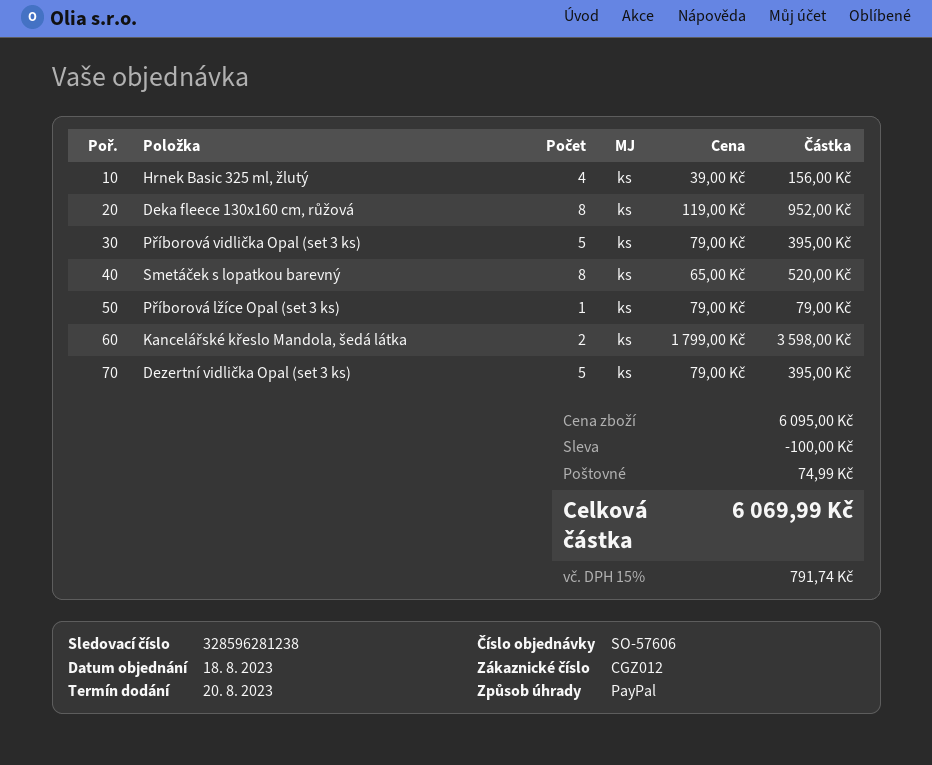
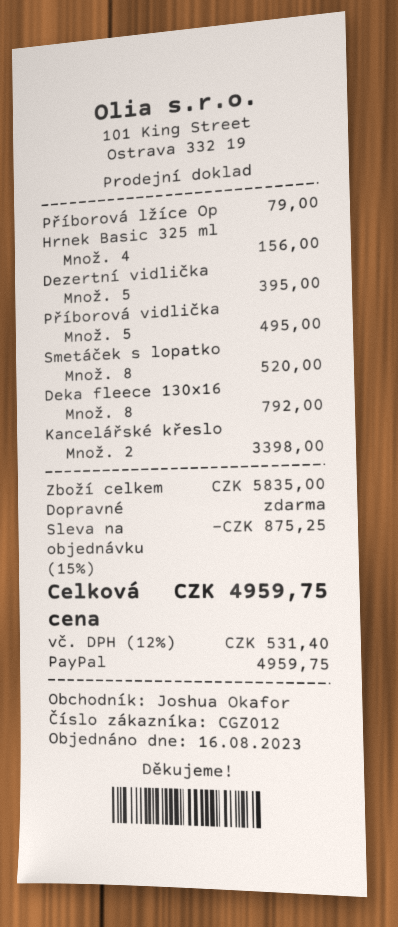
order date: 2023-08-18 -> 2023-08-16
Deka fleece 130x160 cm, růžová: 8 for 952.00 -> 8 for 792.00
Příborová vidlička Opal (set 3 ks): 5 for 395.00 -> 5 for 495.00
Kancelářské křeslo Mandola, šedá látka: 2 for 3598.00 -> 2 for 3398.00
subtotal: 6095.00 -> 5835.00
discount: 100.00 -> 875.25
shipping: 74.99 -> 0.00
tax: 15% = 791.74 -> 12% = 531.40
total: 6069.99 -> 4959.75

